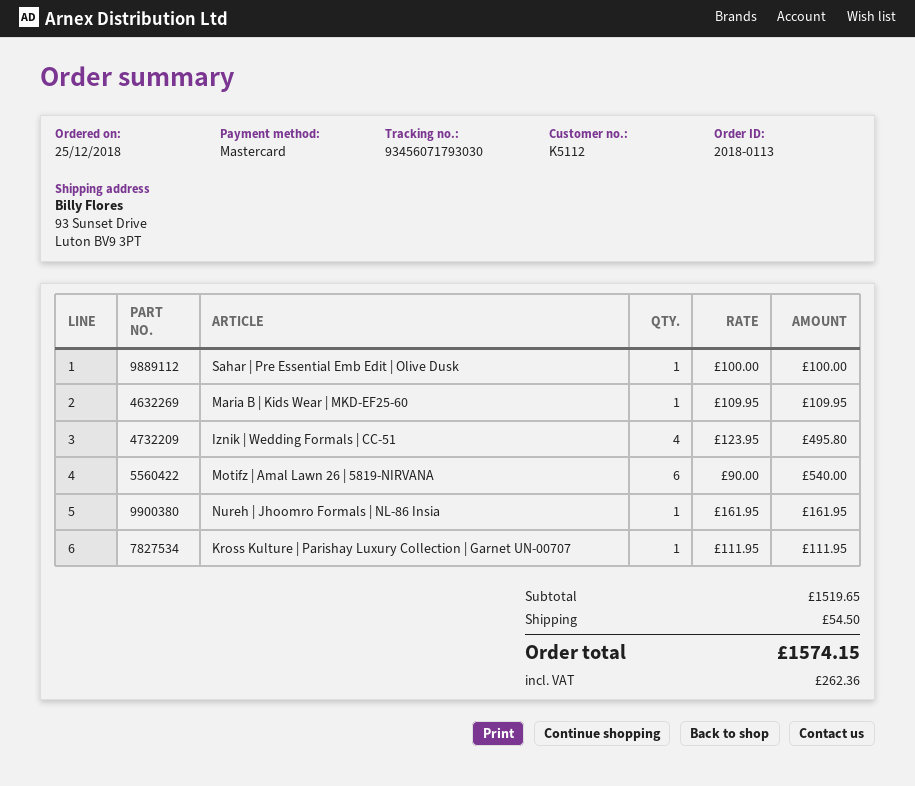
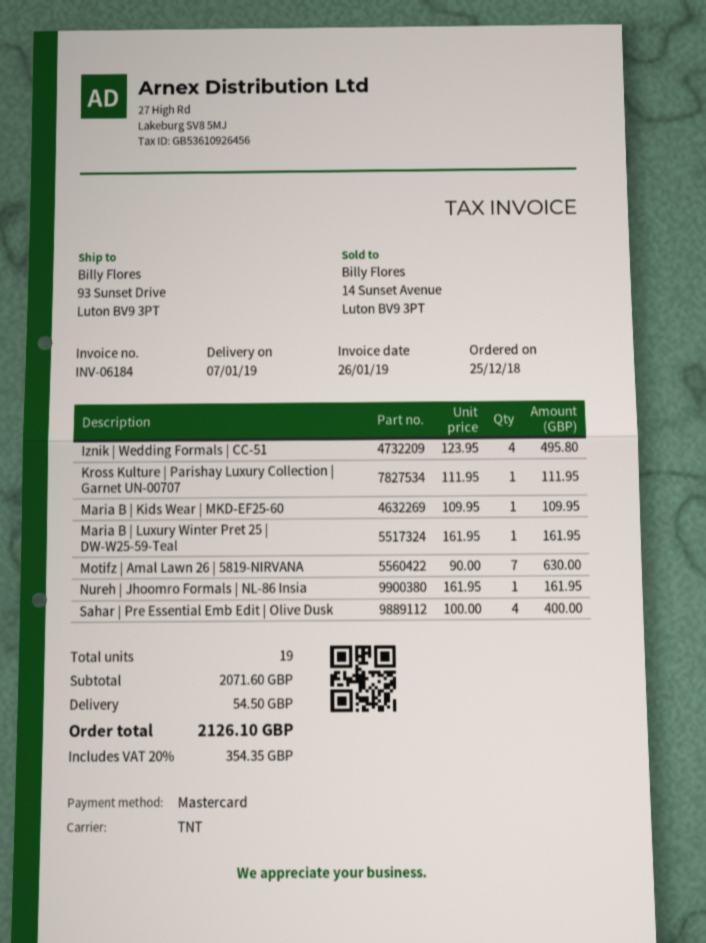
Sahar | Pre Essential Emb Edit | Olive Dusk: 1 x 100.00 = 100.00 -> 4 x 100.00 = 400.00
Motifz | Amal Lawn 26 | 5819-NIRVANA: 6 x 90.00 = 540.00 -> 7 x 90.00 = 630.00
Maria B | Luxury Winter Pret 25 | DW-W25-59-Teal: none -> 1 x 161.95 = 161.95
subtotal: 1519.65 -> 2071.60
tax: 262.36 -> 354.35
total: 1574.15 -> 2126.10

